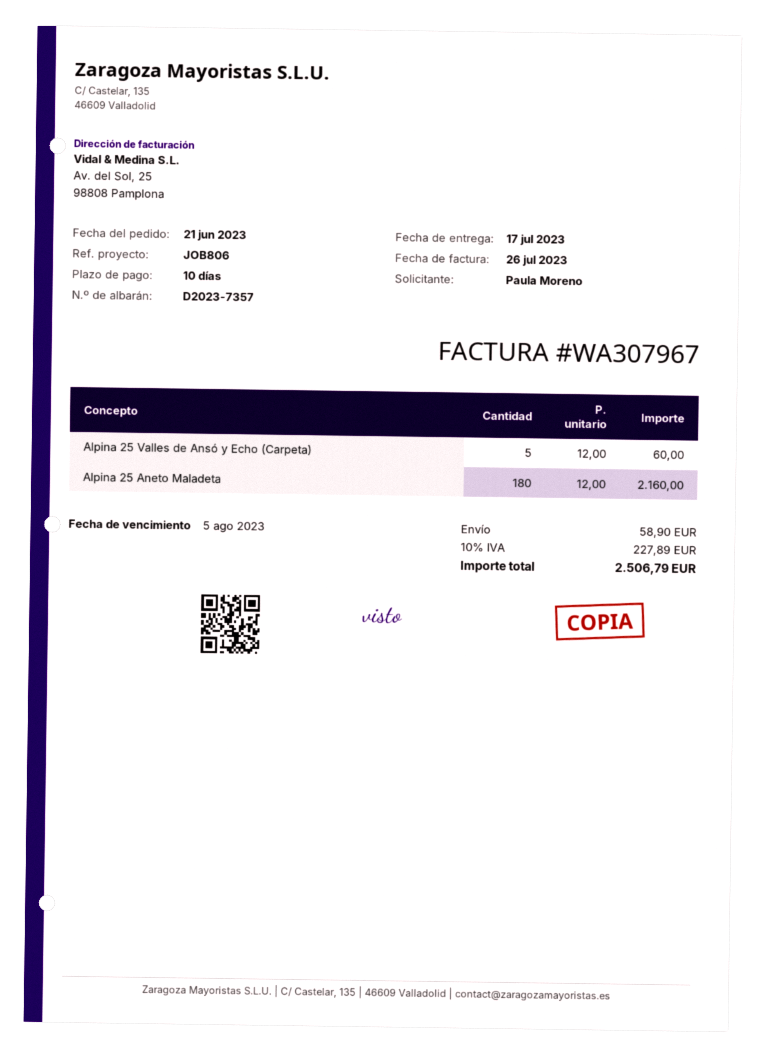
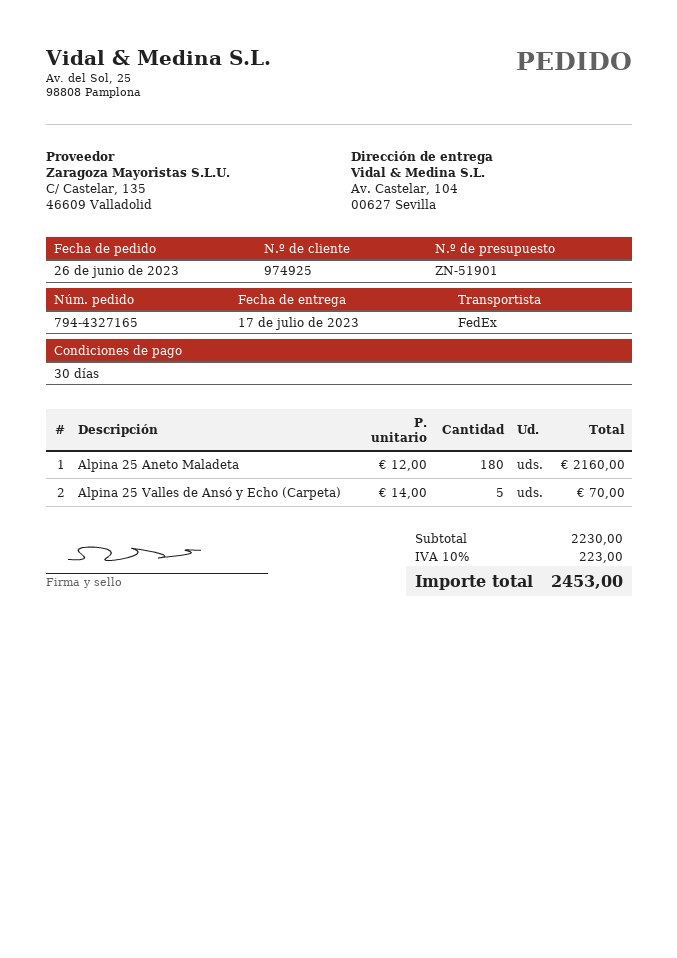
order date: 2023-06-21 -> 2023-06-26
payment terms: 10 days -> 30 days
Alpina 25 Valles de Ansó y Echo (Carpeta): 5 x 12.00 = 60.00 -> 5 x 14.00 = 70.00
shipping: 58.90 -> none
tax: 10% = 227.89 -> 10% = 223.00
total: 2506.79 -> 2453.00

